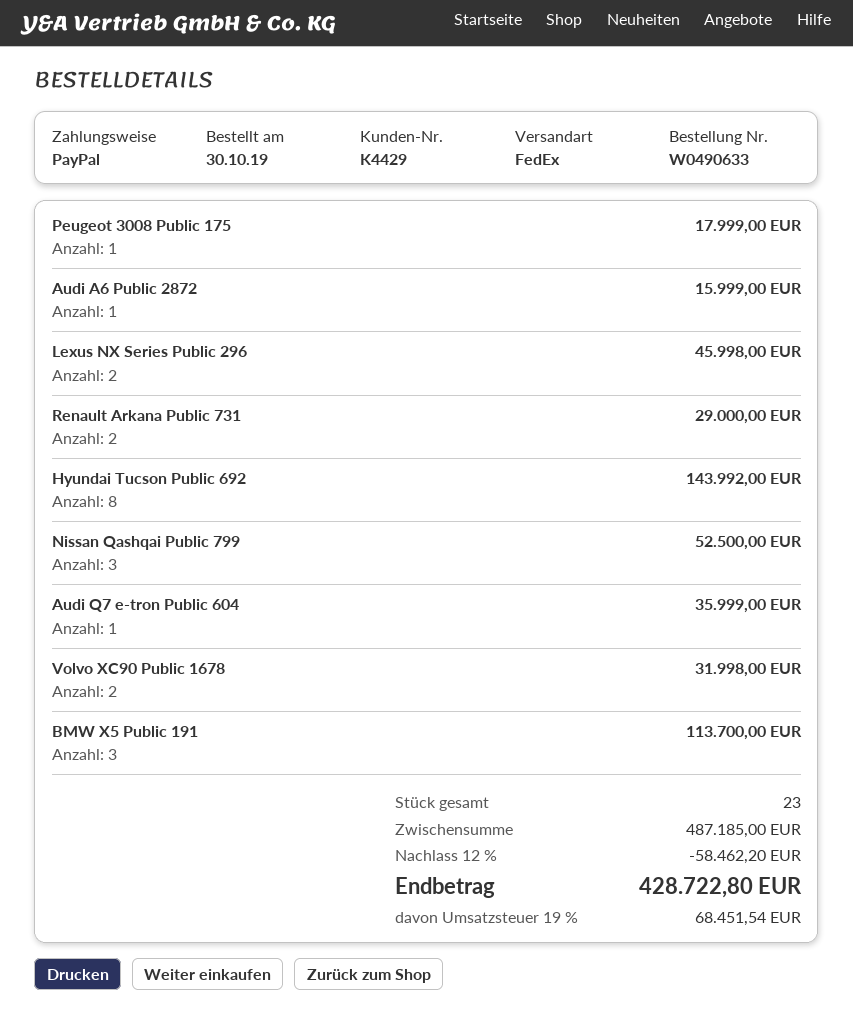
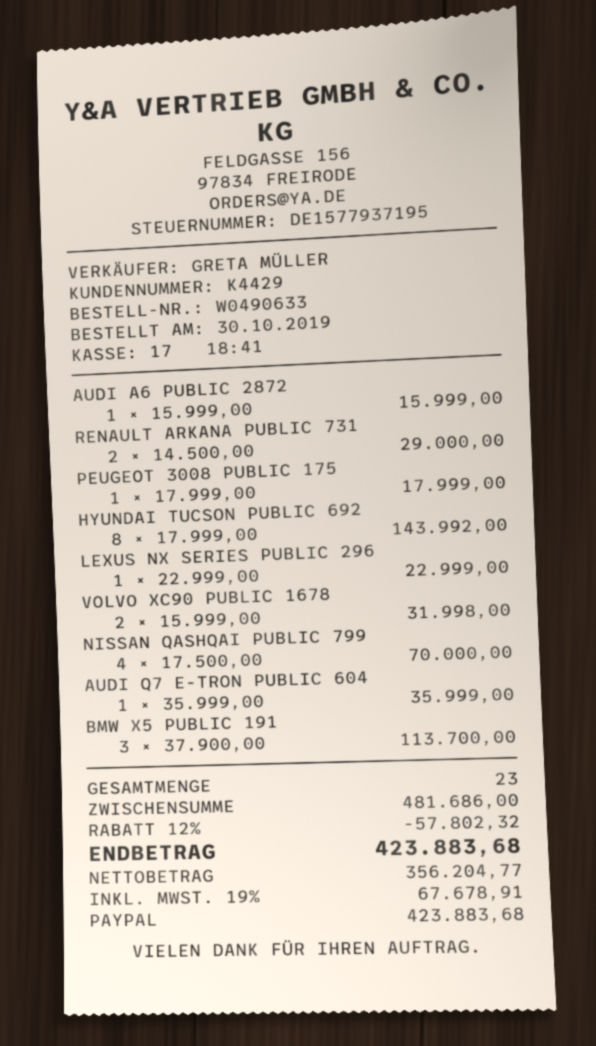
Lexus NX Series Public 296: 2 for 45998.00 -> 1 for 22999.00
Nissan Qashqai Public 799: 3 for 52500.00 -> 4 for 70000.00
subtotal: 487185.00 -> 481686.00
discount: 12% = 58462.20 -> 12% = 57802.32
tax: 19% = 68451.54 -> 19% = 67678.91
total: 428722.80 -> 423883.68

